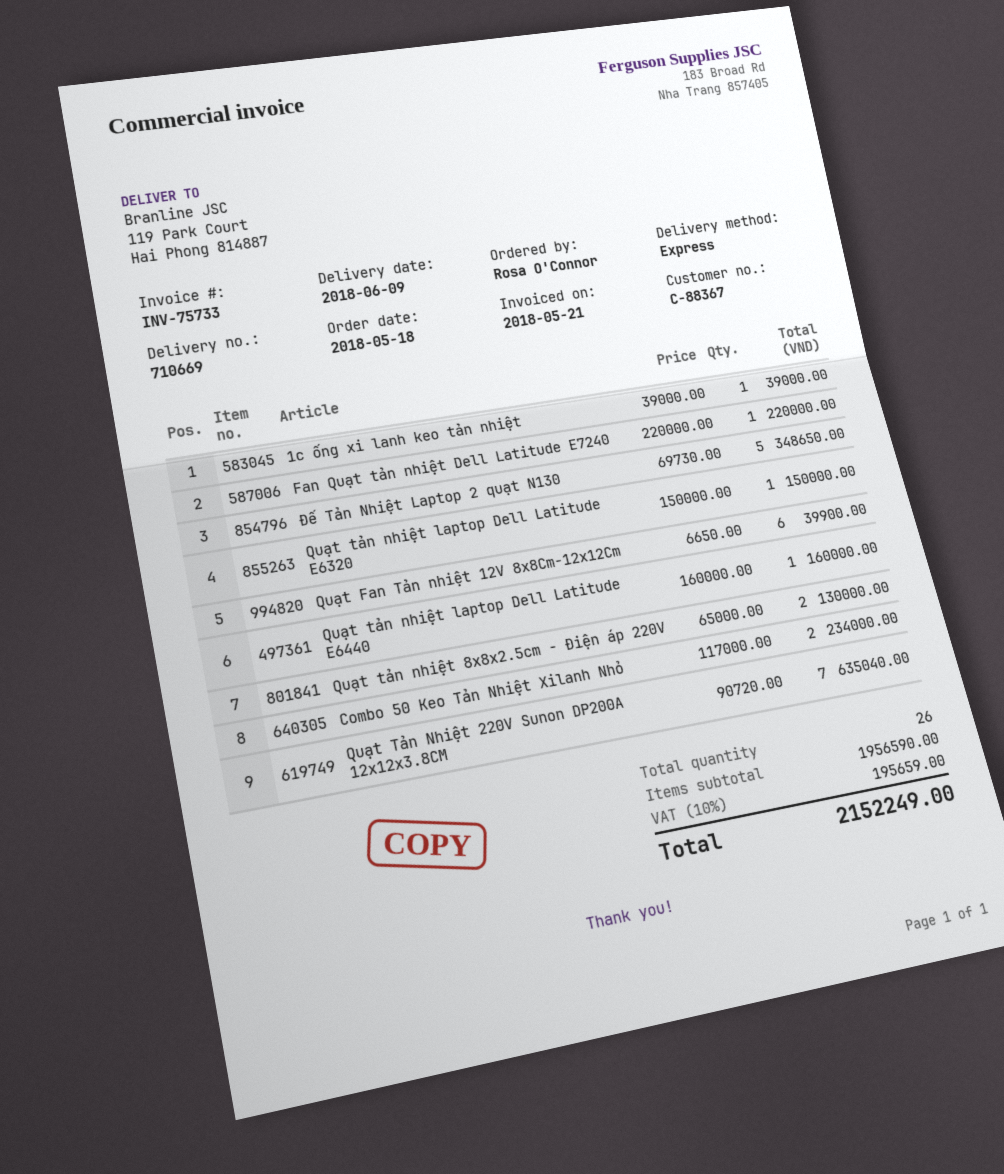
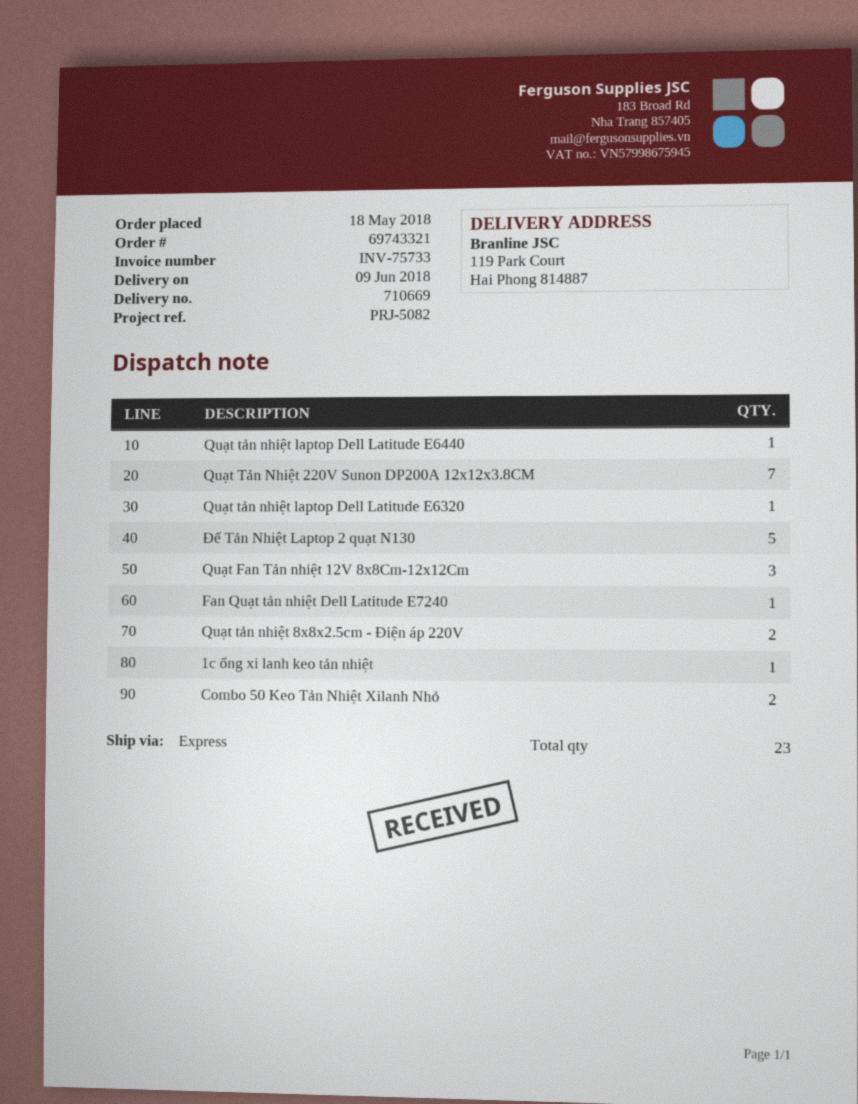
Quạt Fan Tản nhiệt 12V 8x8Cm-12x12Cm: 6 -> 3
total quantity: 26 -> 23

